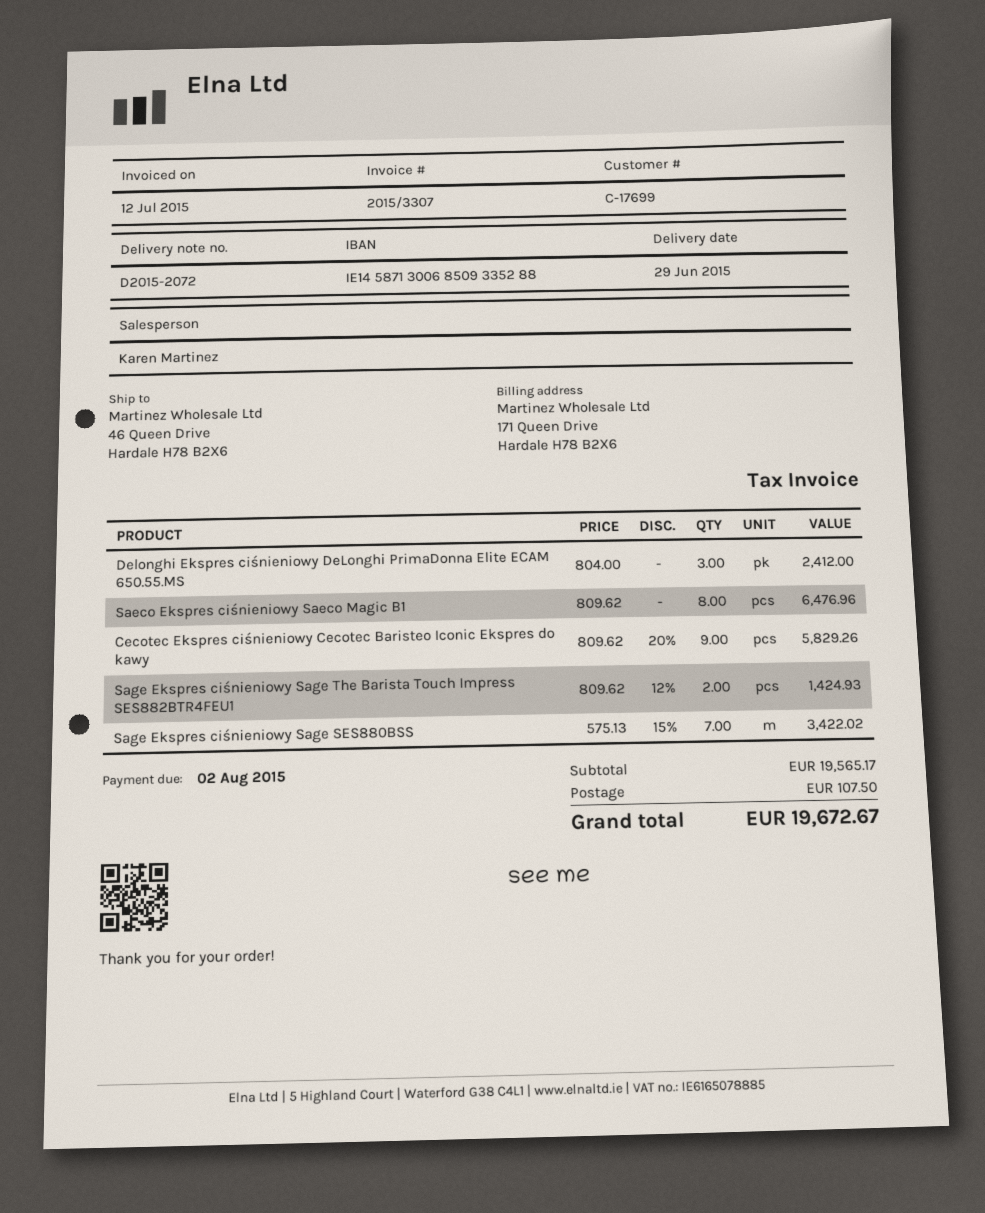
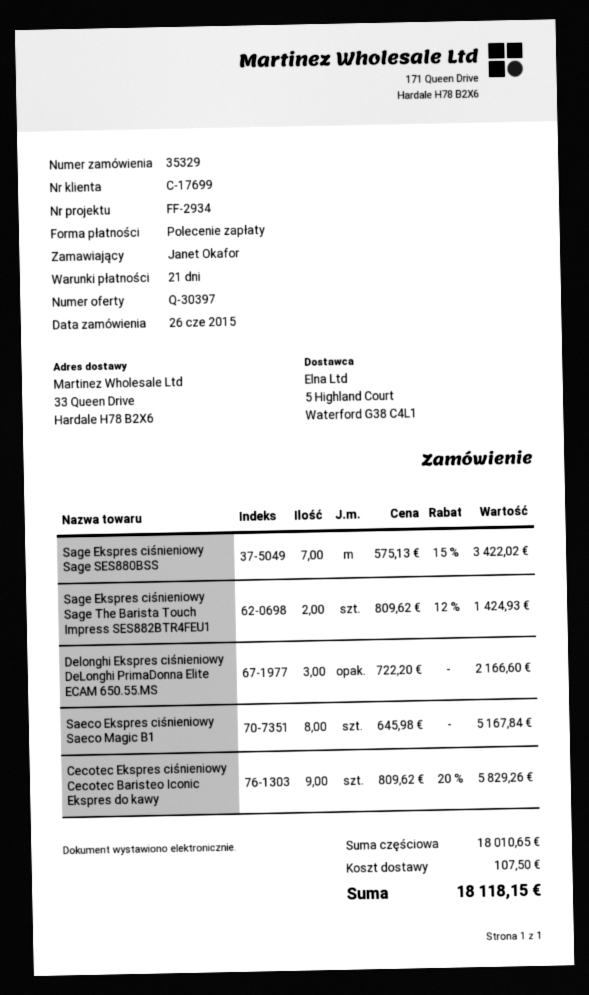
ship to: 46 Queen Drive, Hardale H78 B2X6 -> 33 Queen Drive, Hardale H78 B2X6
Delonghi Ekspres ciśnieniowy DeLonghi PrimaDonna Elite ECAM 650.55.MS: 3 x 804.00 = 2412.00 -> 3 x 722.20 = 2166.60
Saeco Ekspres ciśnieniowy Saeco Magic B1: 8 x 809.62 = 6476.96 -> 8 x 645.98 = 5167.84
subtotal: 19565.17 -> 18010.65
total: 19672.67 -> 18118.15

